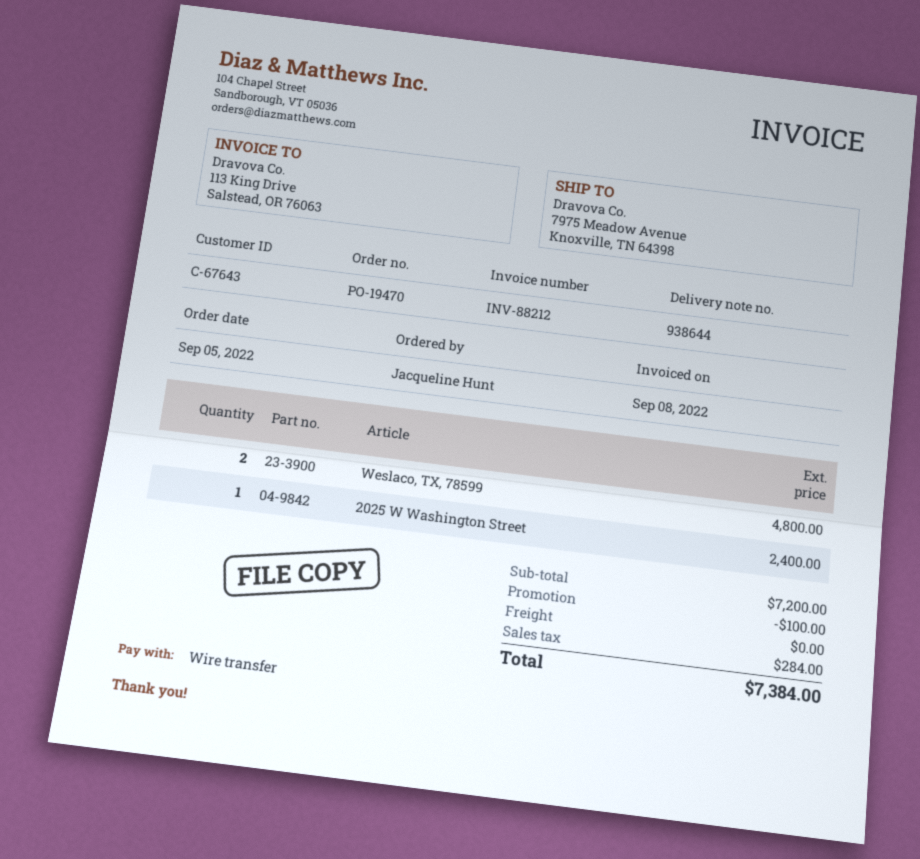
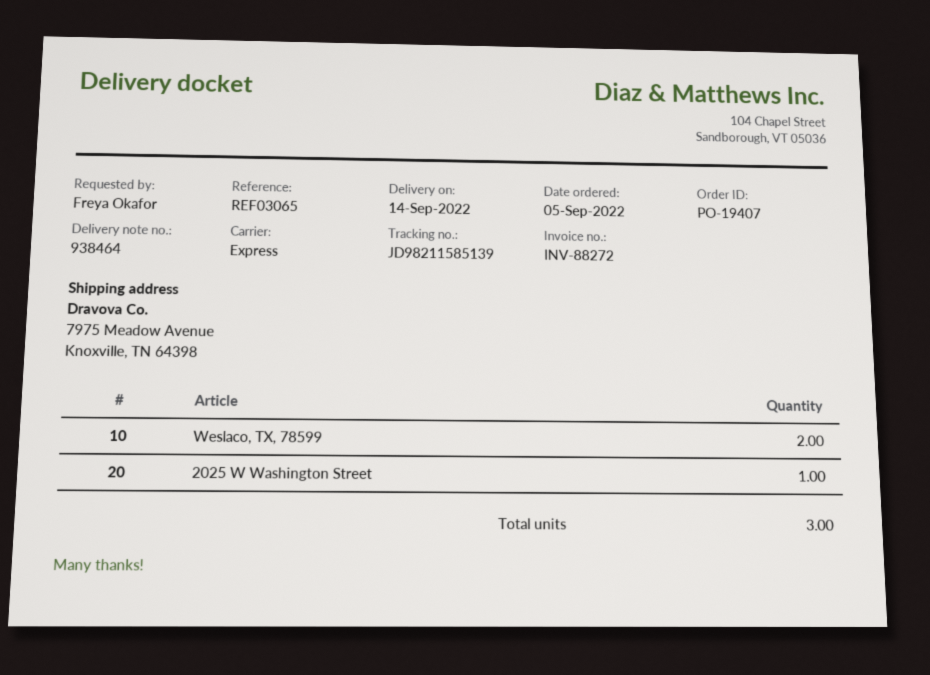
order number: PO-19470 -> PO-19407
delivery note number: 938644 -> 938464
invoice number: INV-88212 -> INV-88272
ordered by: Jacqueline Hunt -> Freya Okafor

